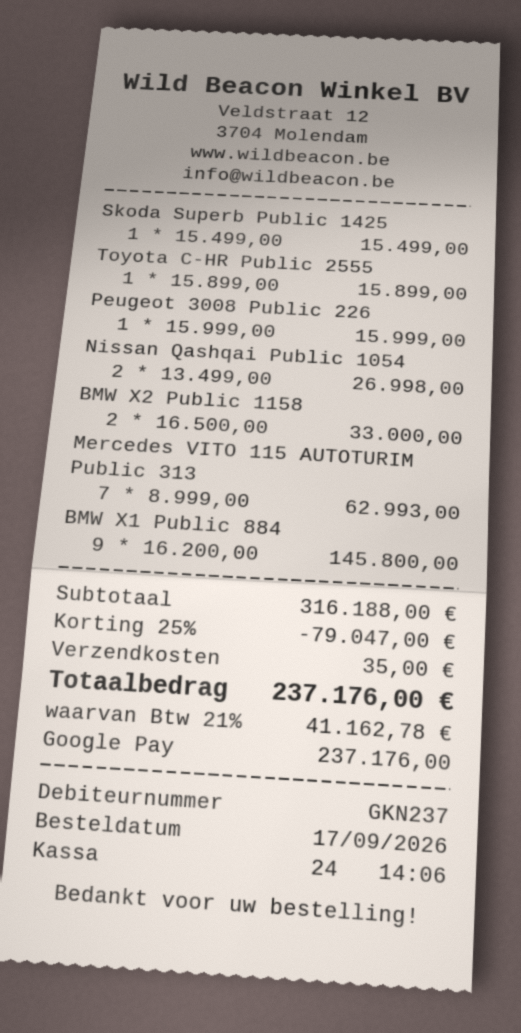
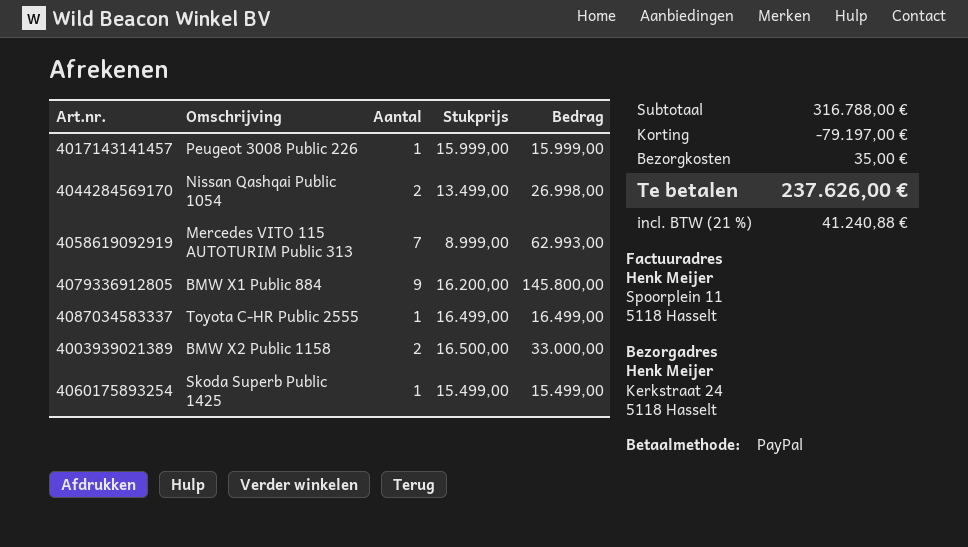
payment method: Google Pay -> PayPal
Toyota C-HR Public 2555: 1 x 15899.00 = 15899.00 -> 1 x 16499.00 = 16499.00
subtotal: 316188.00 -> 316788.00
discount: 79047.00 -> 79197.00
tax: 21% = 41162.78 -> 21% = 41240.88
total: 237176.00 -> 237626.00

